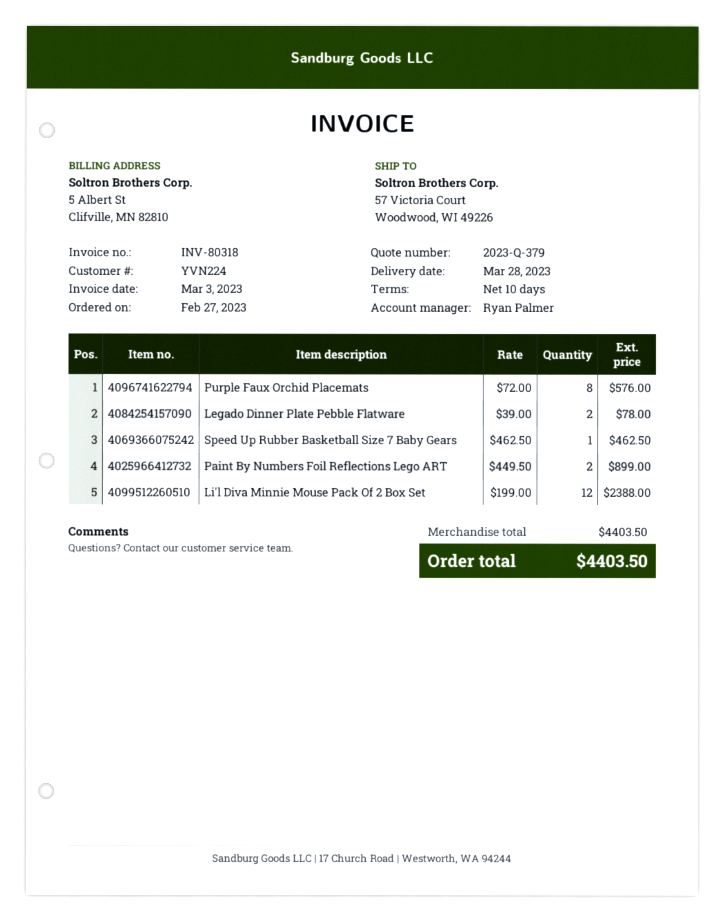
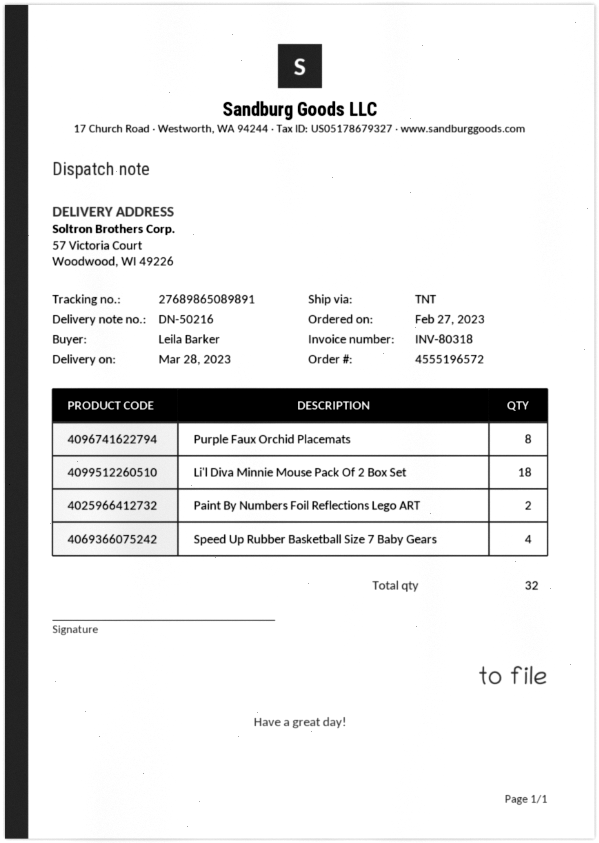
Legado Dinner Plate Pebble Flatware: 2 -> none
Speed Up Rubber Basketball Size 7 Baby Gears: 1 -> 4
Li'l Diva Minnie Mouse Pack Of 2 Box Set: 12 -> 18

